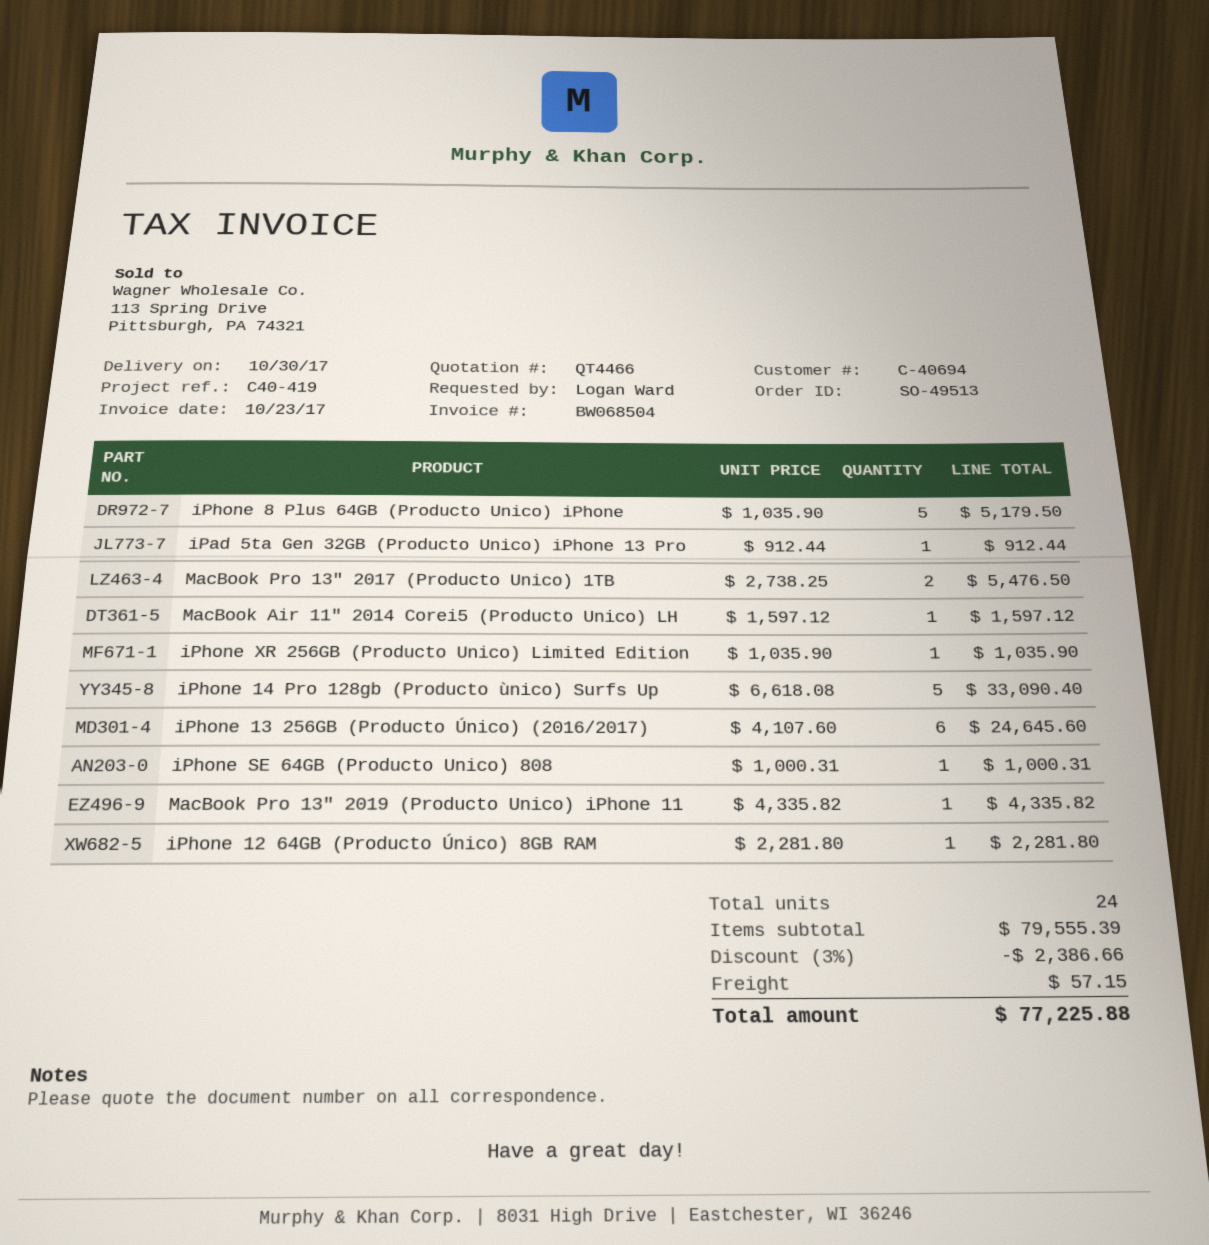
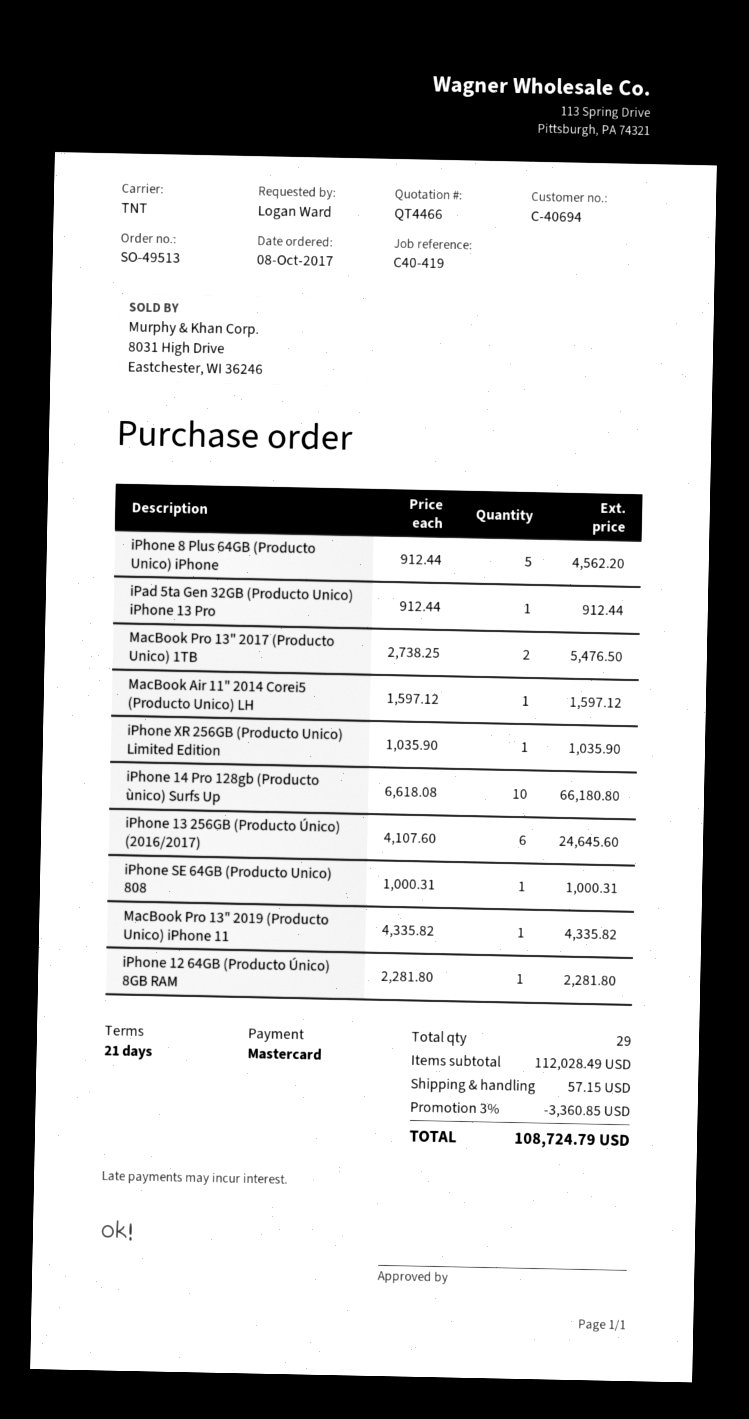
iPhone 8 Plus 64GB (Producto Unico) iPhone: 5 x 1035.90 = 5179.50 -> 5 x 912.44 = 4562.20
iPhone 14 Pro 128gb (Producto ùnico) Surfs Up: 5 x 6618.08 = 33090.40 -> 10 x 6618.08 = 66180.80
total quantity: 24 -> 29
subtotal: 79555.39 -> 112028.49
discount: 3% = 2386.66 -> 3% = 3360.85
total: 77225.88 -> 108724.79

